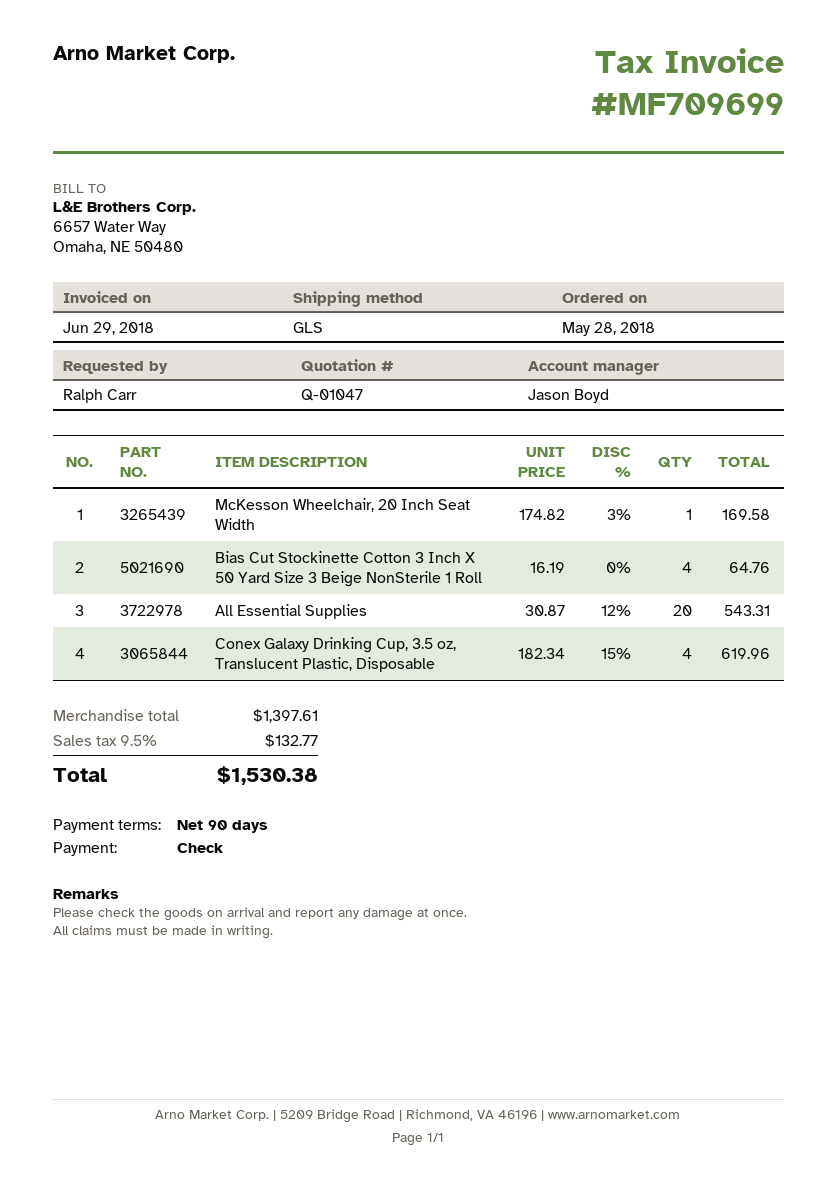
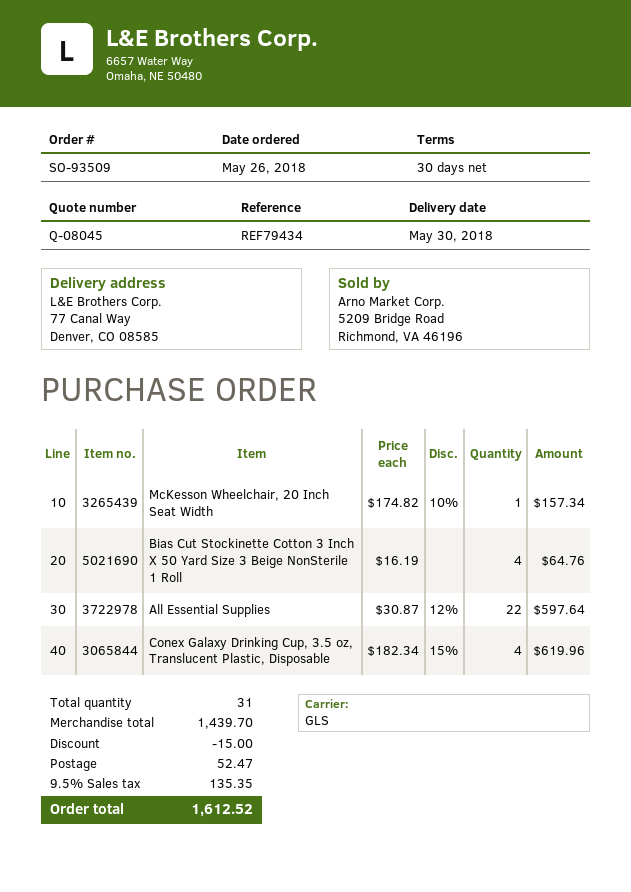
quote number: Q-01047 -> Q-08045
order date: 2018-05-28 -> 2018-05-26
payment terms: 90 days -> 30 days
McKesson Wheelchair, 20 Inch Seat Width: 1 x 174.82 - 3% = 169.58 -> 1 x 174.82 - 10% = 157.34
All Essential Supplies: 20 x 30.87 - 12% = 543.31 -> 22 x 30.87 - 12% = 597.64
subtotal: 1397.61 -> 1439.70
discount: none -> 15.00
shipping: none -> 52.47
tax: 9.5% = 132.77 -> 9.5% = 135.35
total: 1530.38 -> 1612.52

